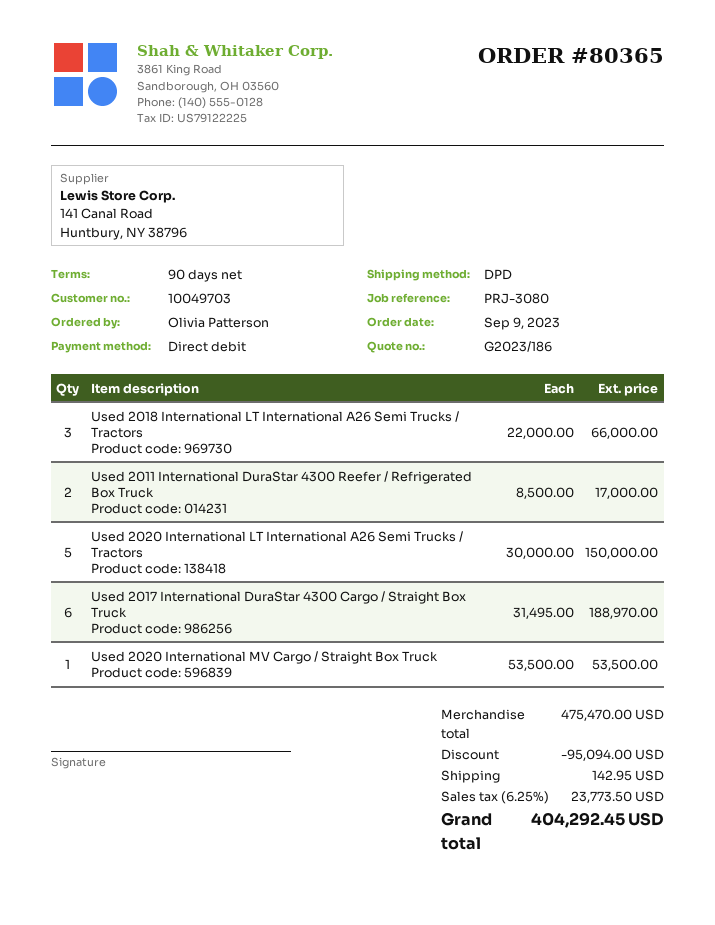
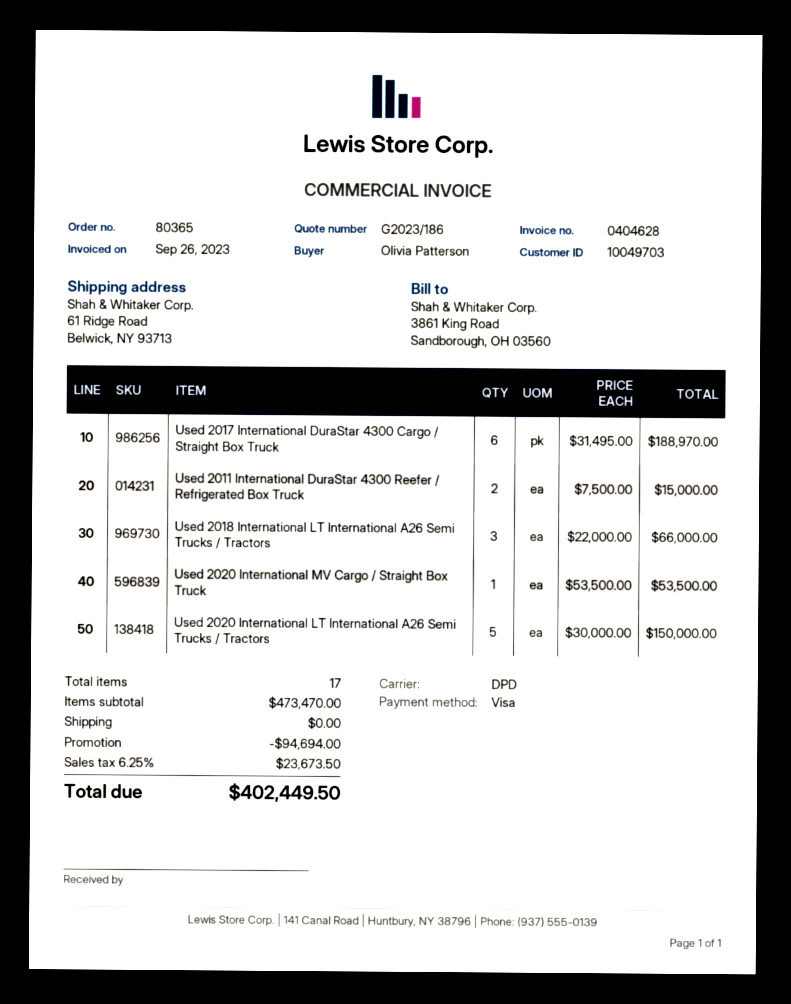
payment method: direct debit -> Visa
Used 2011 International DuraStar 4300 Reefer / Refrigerated Box Truck: 2 x 8500.00 = 17000.00 -> 2 x 7500.00 = 15000.00
subtotal: 475470.00 -> 473470.00
discount: 95094.00 -> 94694.00
shipping: 142.95 -> 0.00
tax: 6.25% = 23773.50 -> 6.25% = 23673.50
total: 404292.45 -> 402449.50

